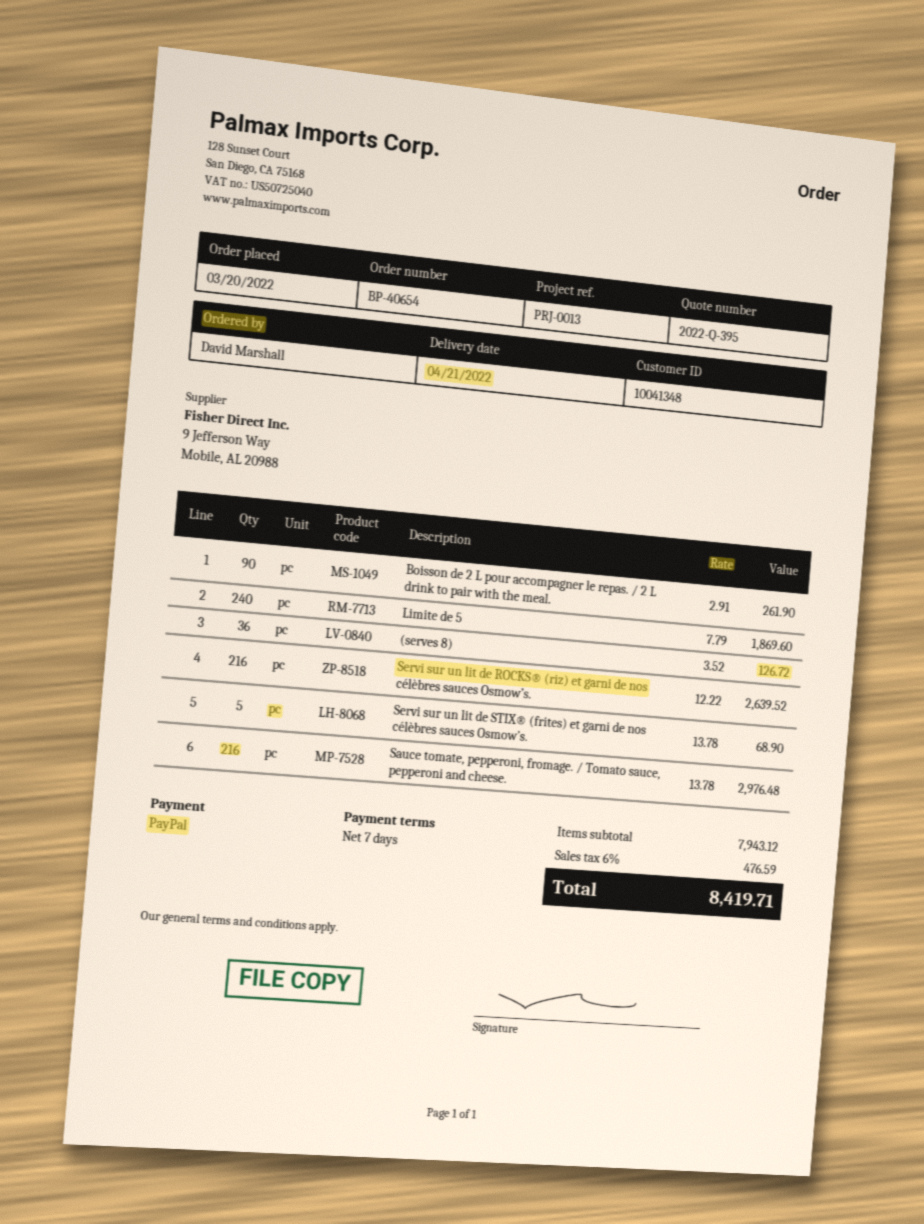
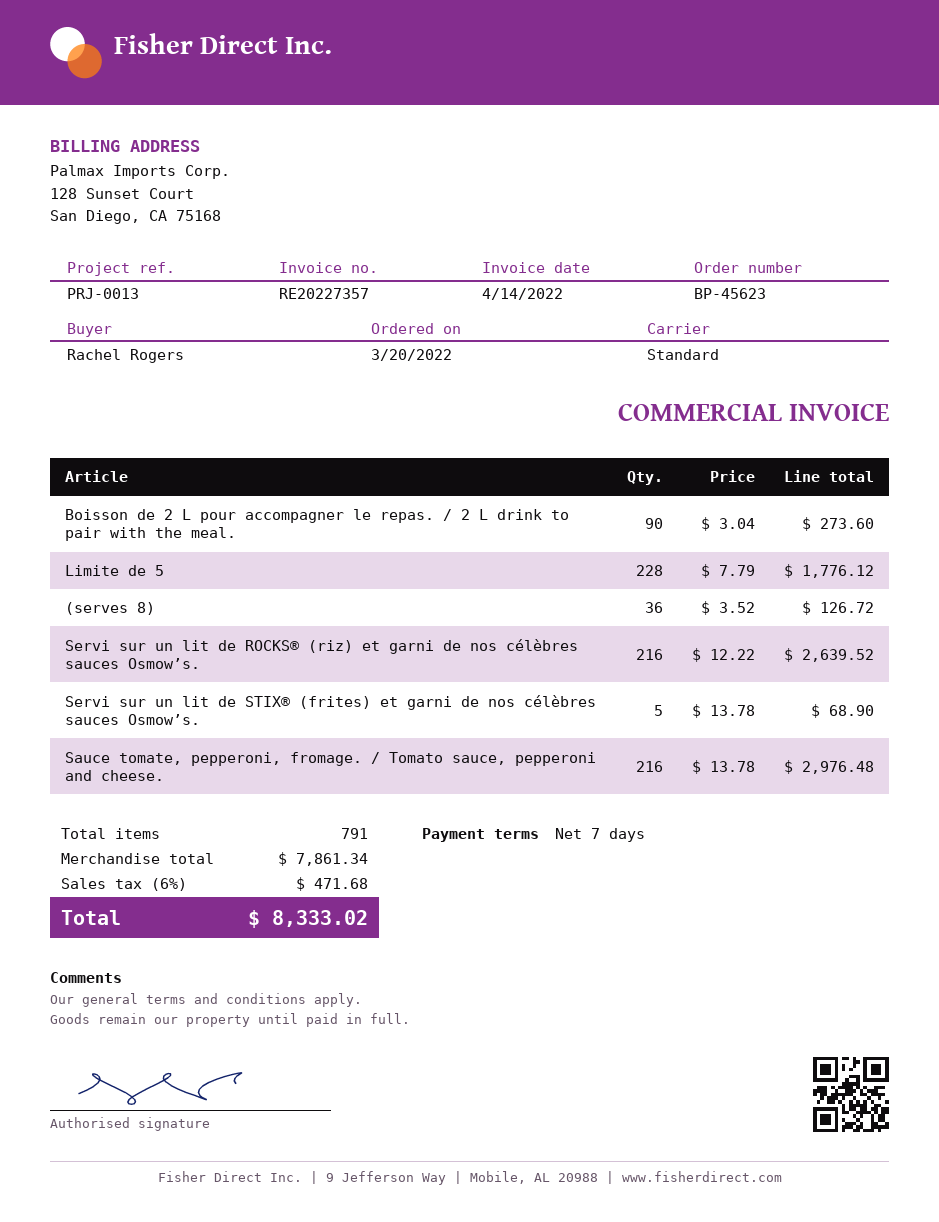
order number: BP-40654 -> BP-45623
ordered by: David Marshall -> Rachel Rogers
Boisson de 2 L pour accompagner le repas. / 2 L drink to pair with the meal.: 90 x 2.91 = 261.90 -> 90 x 3.04 = 273.60
Limite de 5: 240 x 7.79 = 1869.60 -> 228 x 7.79 = 1776.12
subtotal: 7943.12 -> 7861.34
tax: 6% = 476.59 -> 6% = 471.68
total: 8419.71 -> 8333.02

